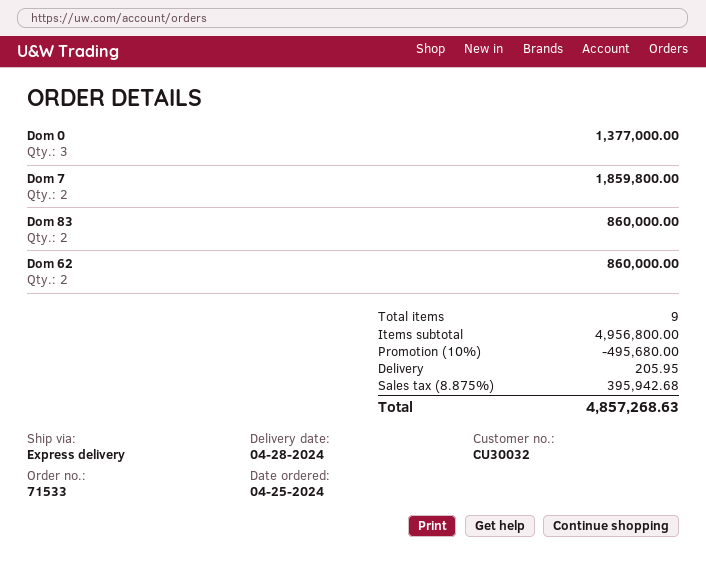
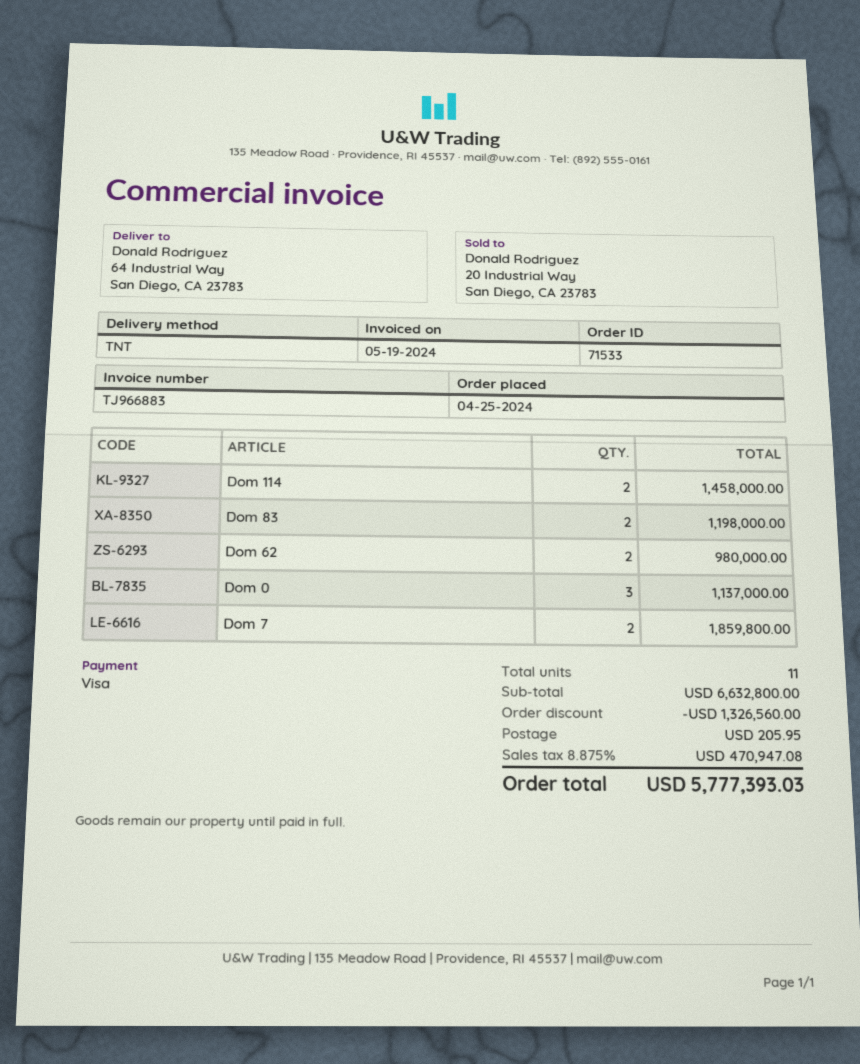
shipping method: express -> TNT
Dom 0: 3 for 1377000.00 -> 3 for 1137000.00
Dom 83: 2 for 860000.00 -> 2 for 1198000.00
Dom 62: 2 for 860000.00 -> 2 for 980000.00
Dom 114: none -> 2 for 1458000.00
total quantity: 9 -> 11
subtotal: 4956800.00 -> 6632800.00
discount: 495680.00 -> 1326560.00
tax: 8.875% = 395942.68 -> 8.875% = 470947.08
total: 4857268.63 -> 5777393.03

